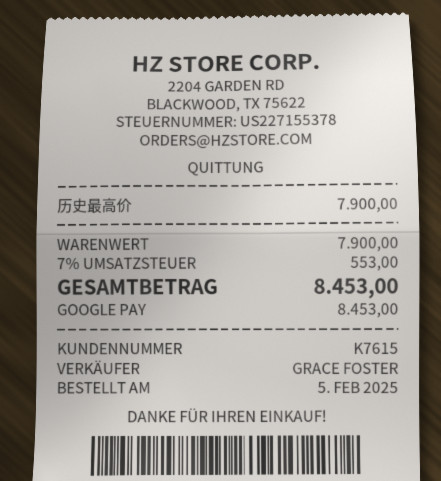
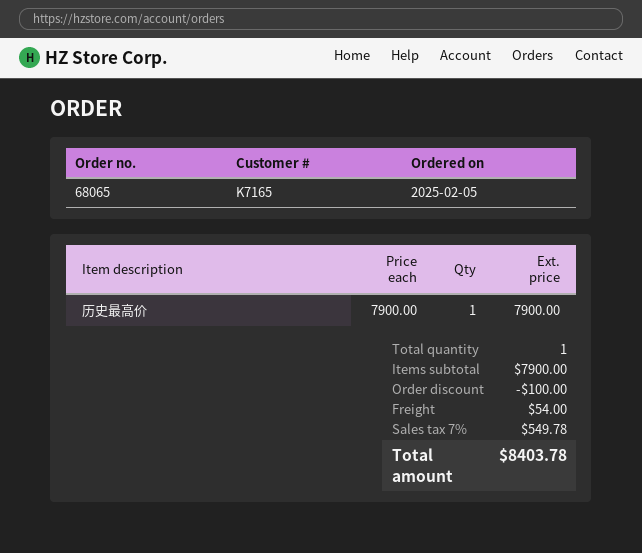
customer number: K7615 -> K7165
discount: none -> 100.00
shipping: none -> 54.00
tax: 7% = 553.00 -> 7% = 549.78
total: 8453.00 -> 8403.78

